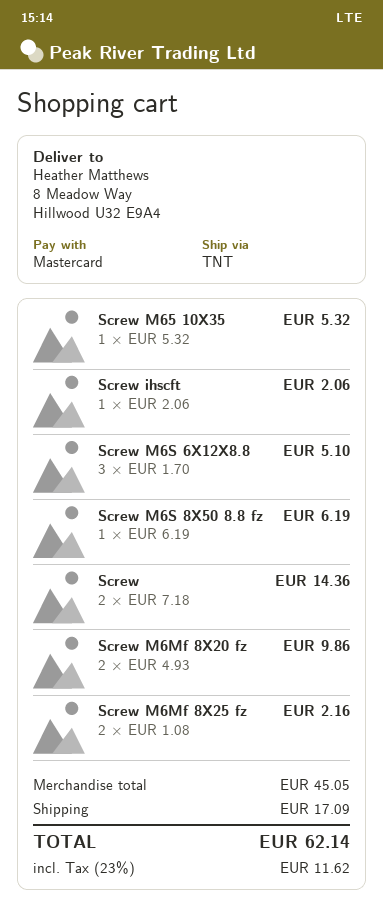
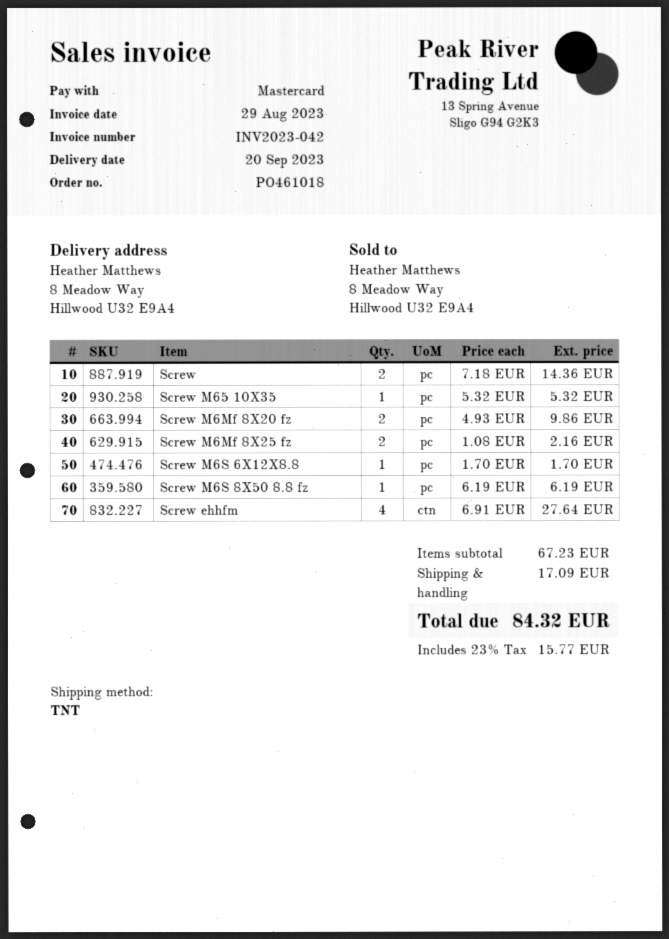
Screw ihscft: 1 x 2.06 = 2.06 -> none
Screw M6S 6X12X8.8: 3 x 1.70 = 5.10 -> 1 x 1.70 = 1.70
Screw ehhfm: none -> 4 x 6.91 = 27.64
subtotal: 45.05 -> 67.23
tax: 23% = 11.62 -> 23% = 15.77
total: 62.14 -> 84.32

